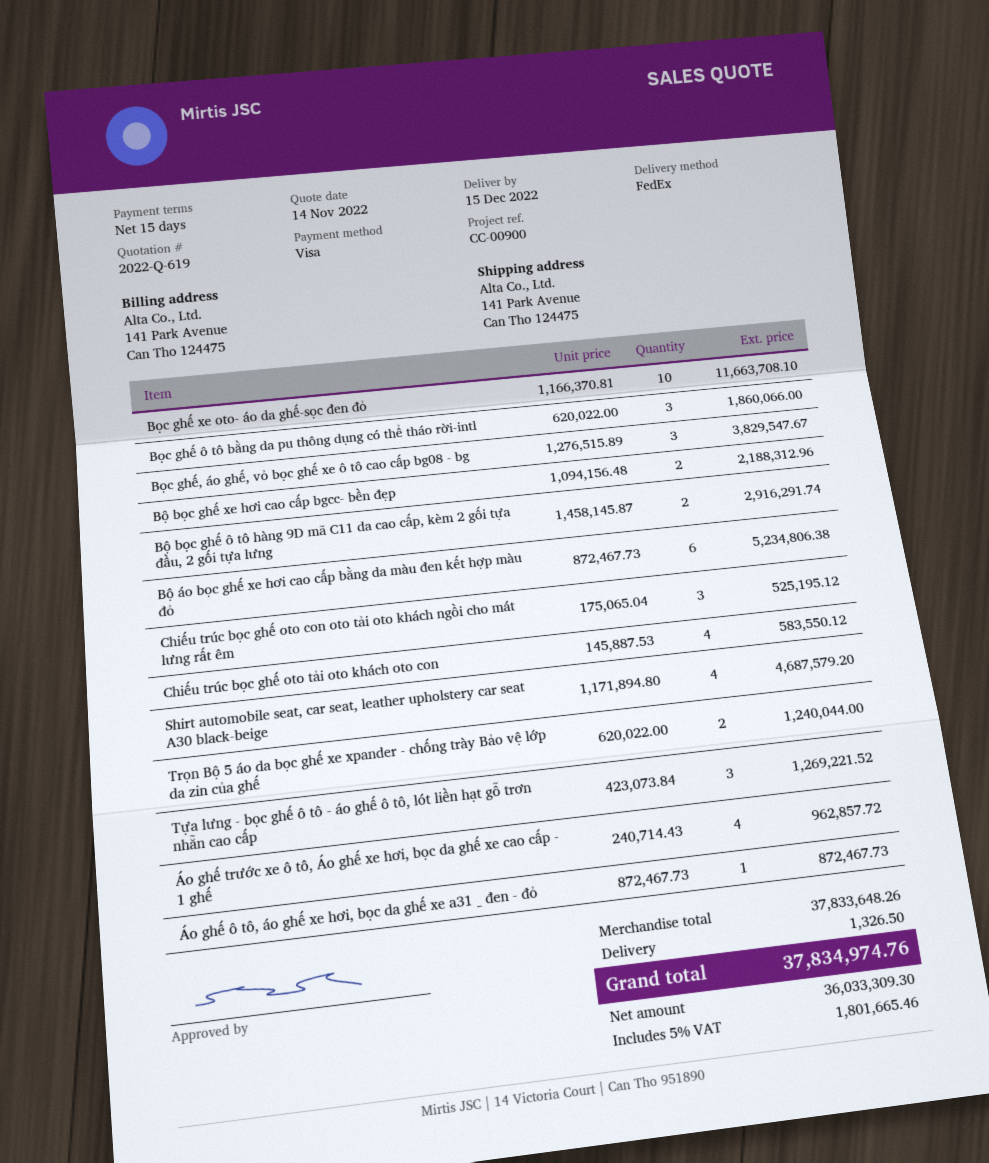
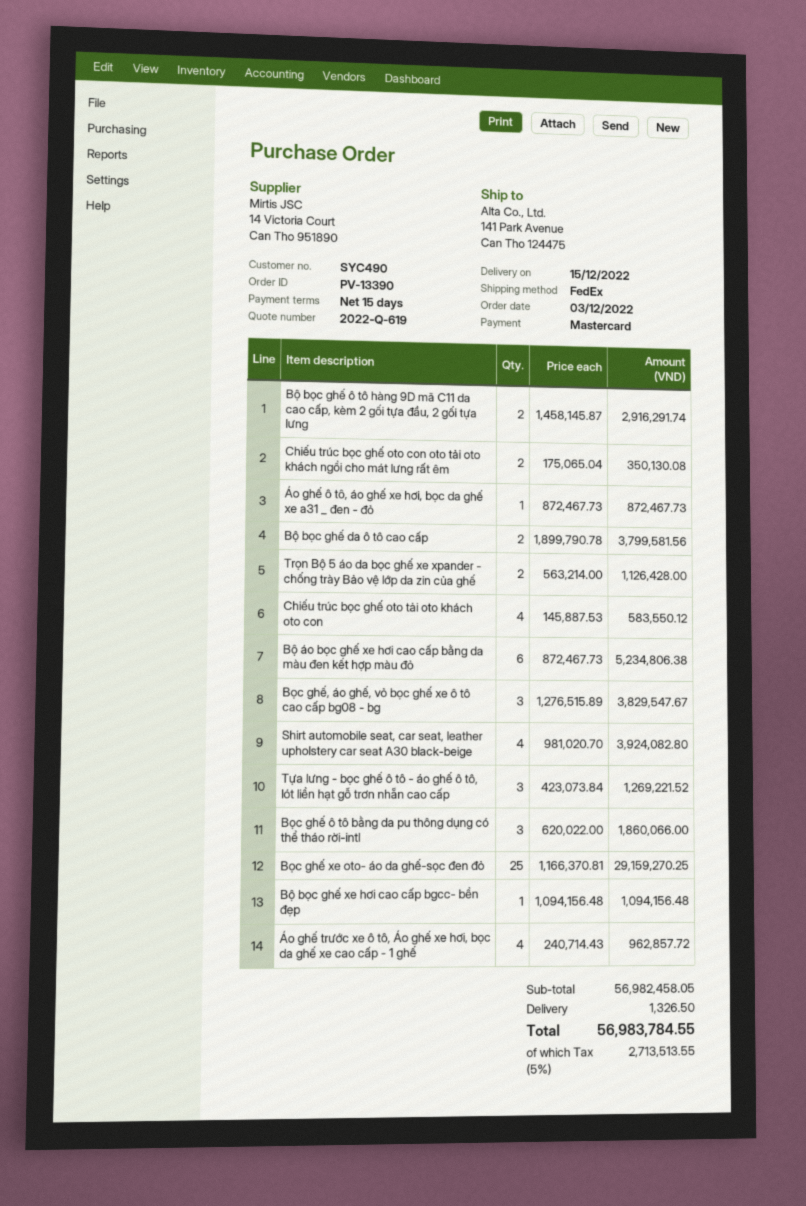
payment method: Visa -> Mastercard
Bọc ghế xe oto- áo da ghế-sọc đen đỏ: 10 x 1166370.81 = 11663708.10 -> 25 x 1166370.81 = 29159270.25
Bộ bọc ghế xe hơi cao cấp bgcc- bền đẹp: 2 x 1094156.48 = 2188312.96 -> 1 x 1094156.48 = 1094156.48
Chiếu trúc bọc ghế oto con oto tải oto khách ngồi cho mát lưng rất êm: 3 x 175065.04 = 525195.12 -> 2 x 175065.04 = 350130.08
Shirt automobile seat, car seat, leather upholstery car seat A30 black-beige: 4 x 1171894.80 = 4687579.20 -> 4 x 981020.70 = 3924082.80
Trọn Bộ 5 áo da bọc ghế xe xpander - chống trày Bảo vệ lớp da zin của ghế: 2 x 620022.00 = 1240044.00 -> 2 x 563214.00 = 1126428.00
Bộ bọc ghế da ô tô cao cấp: none -> 2 x 1899790.78 = 3799581.56
subtotal: 37833648.26 -> 56982458.05
tax: 5% = 1801665.46 -> 5% = 2713513.55
total: 37834974.76 -> 56983784.55

